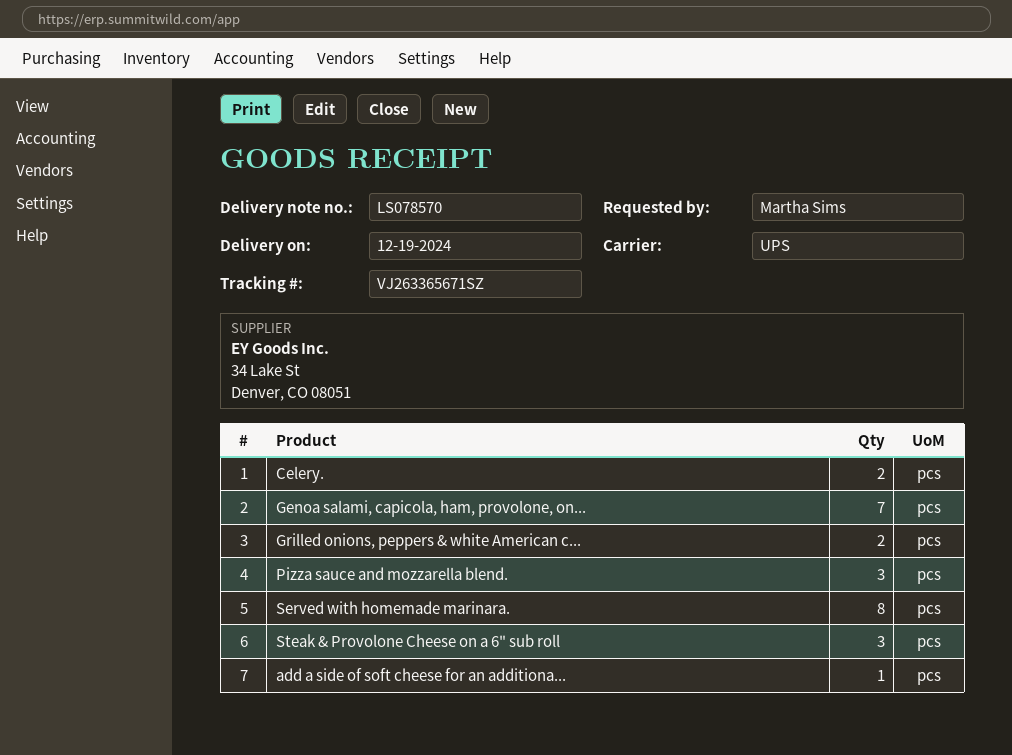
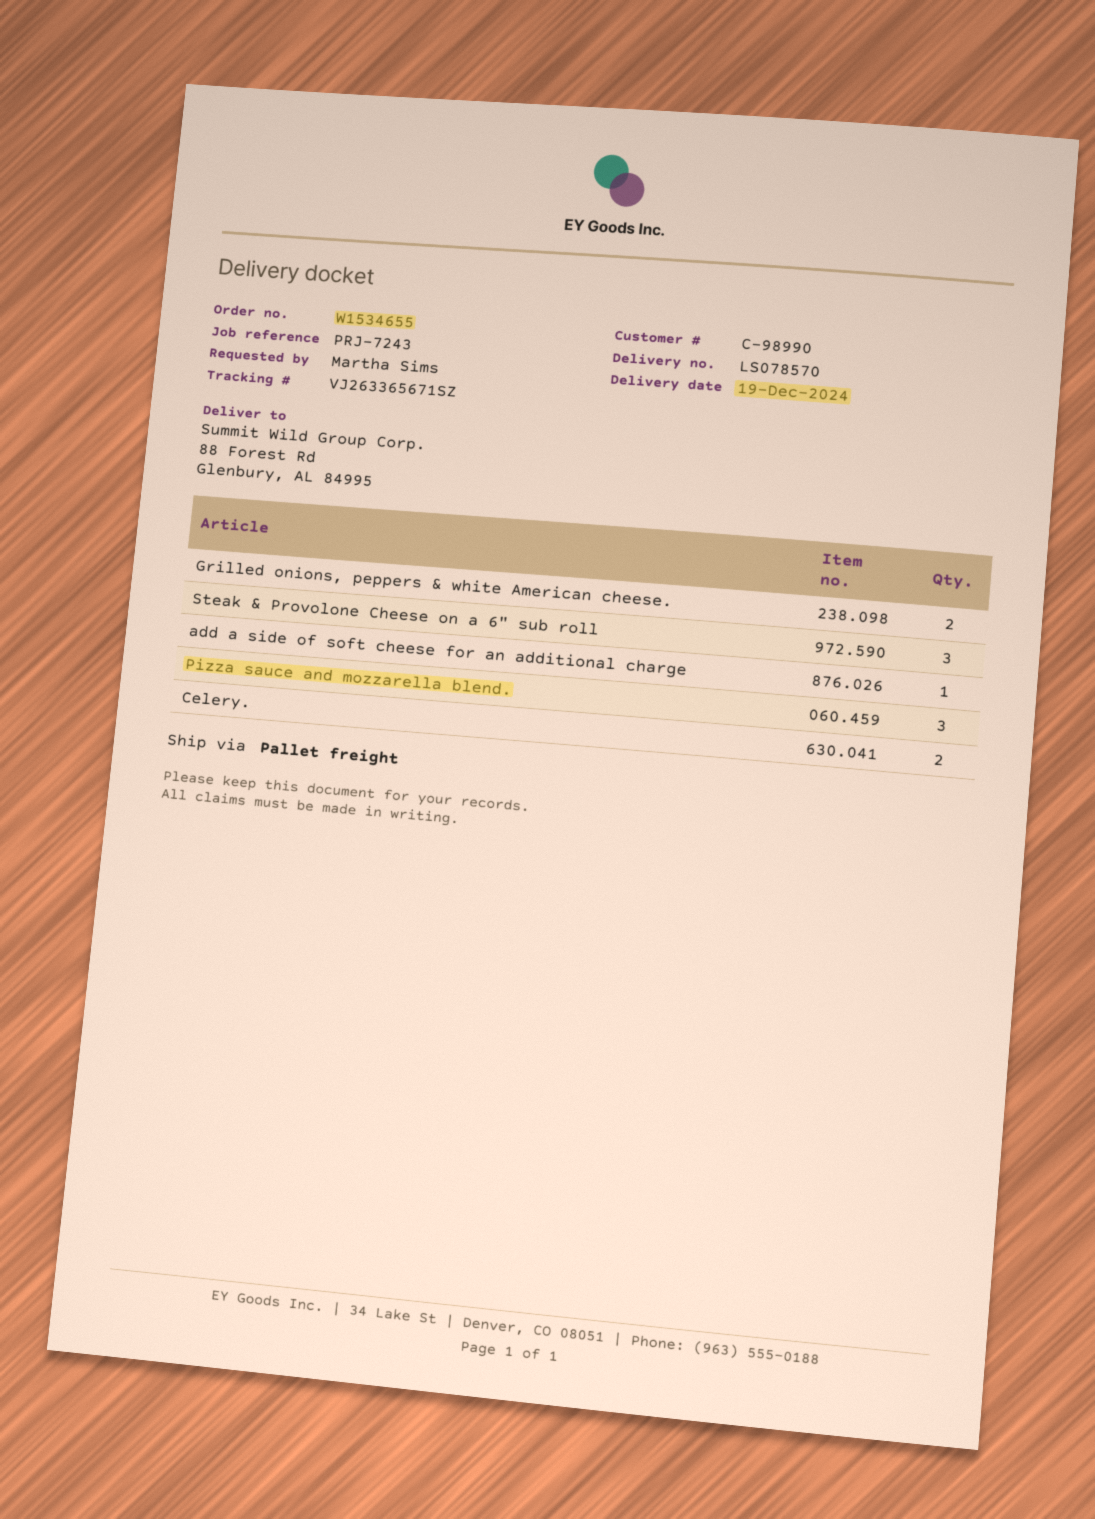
shipping method: UPS -> pallet freight
Genoa salami, capicola, ham, provolone, on...: 7 -> none
Served with homemade marinara.: 8 -> none

